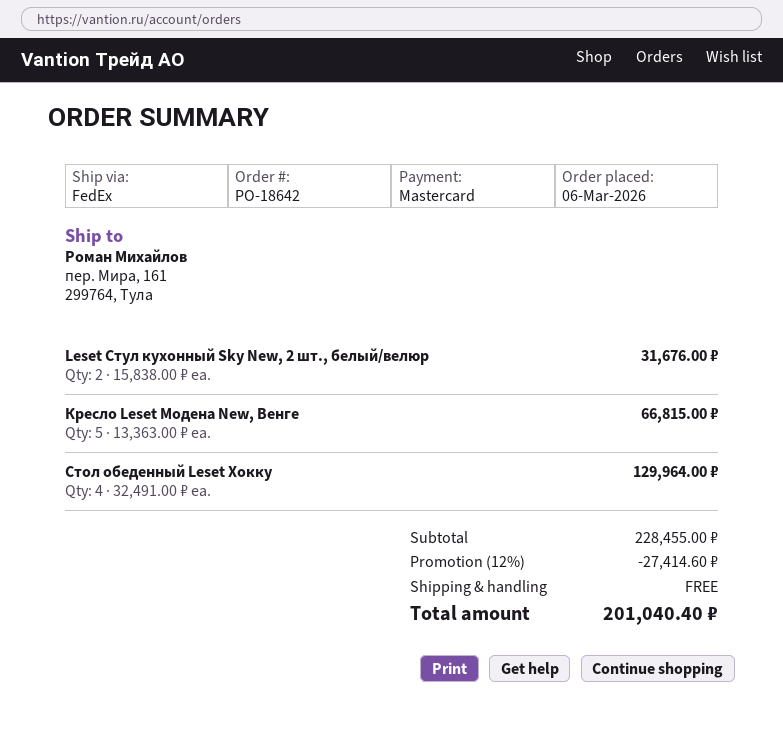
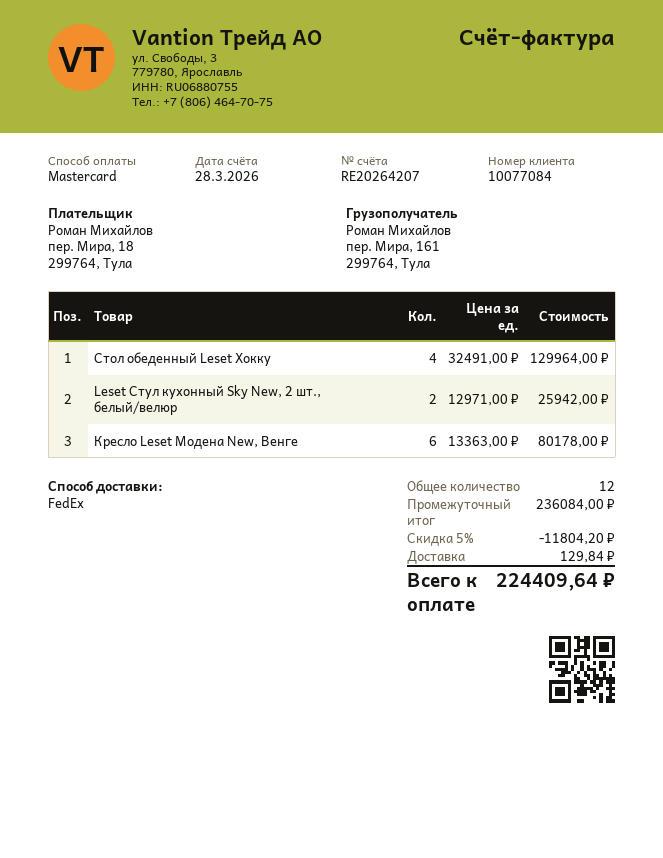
Leset Стул кухонный Sky New, 2 шт., белый/велюр: 2 x 15838.00 = 31676.00 -> 2 x 12971.00 = 25942.00
Кресло Leset Модена New, Венге: 5 x 13363.00 = 66815.00 -> 6 x 13363.00 = 80178.00
subtotal: 228455.00 -> 236084.00
discount: 12% = 27414.60 -> 5% = 11804.20
shipping: 0.00 -> 129.84
total: 201040.40 -> 224409.64

